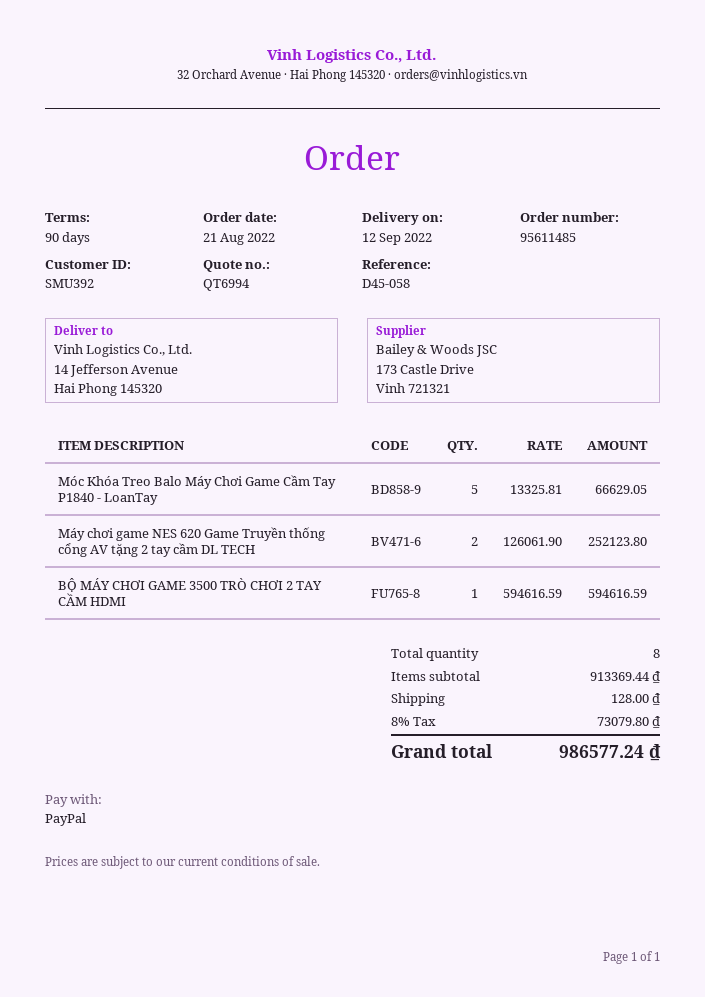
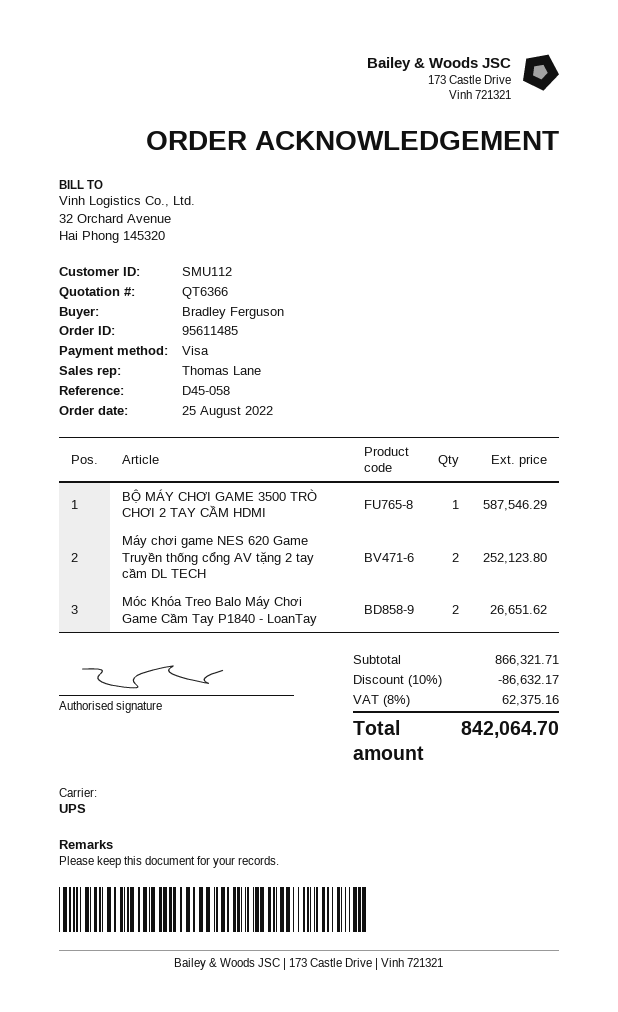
quote number: QT6994 -> QT6366
order date: 2022-08-21 -> 2022-08-25
customer number: SMU392 -> SMU112
payment method: PayPal -> Visa
Móc Khóa Treo Balo Máy Chơi Game Cầm Tay P1840 - LoanTay: 5 for 66629.05 -> 2 for 26651.62
BỘ MÁY CHƠI GAME 3500 TRÒ CHƠI 2 TAY CẦM HDMI: 1 for 594616.59 -> 1 for 587546.29
subtotal: 913369.44 -> 866321.71
discount: none -> 10% = 86632.17
shipping: 128.00 -> none
tax: 8% = 73079.80 -> 8% = 62375.16
total: 986577.24 -> 842064.70

